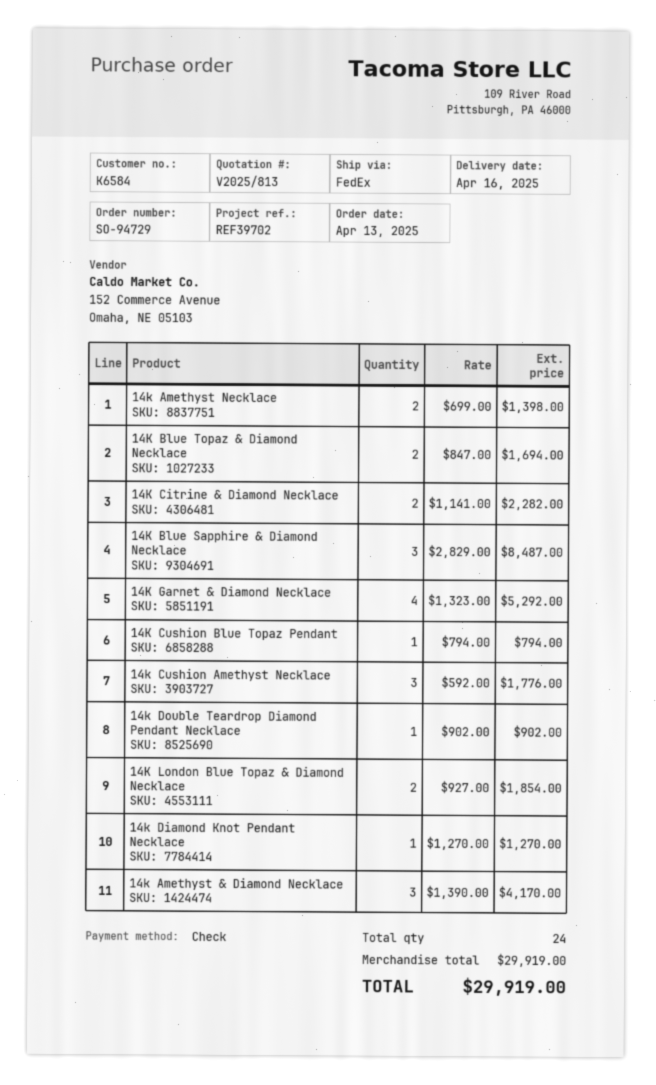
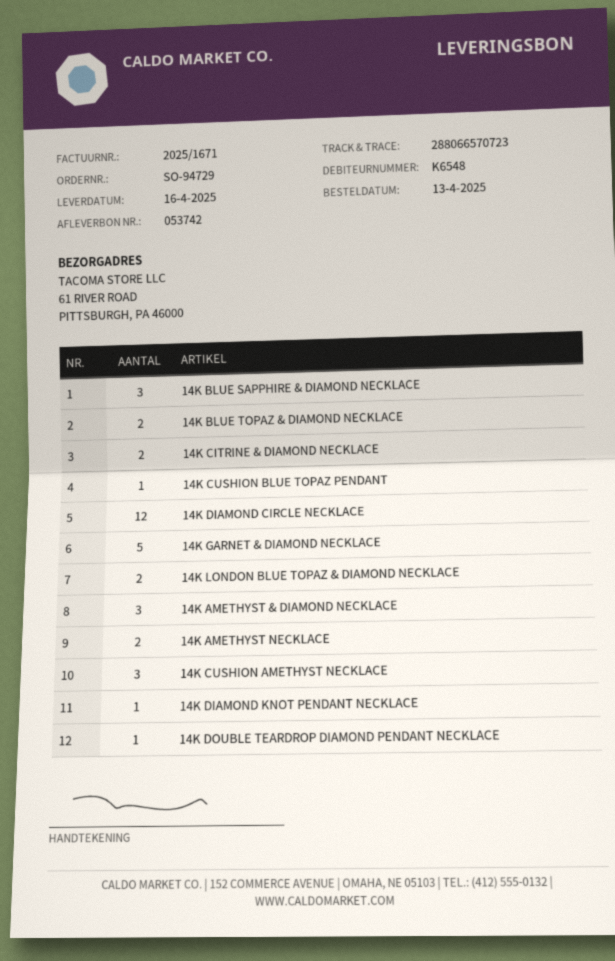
customer number: K6584 -> K6548
14K Garnet & Diamond Necklace: 4 -> 5
14K DIAMOND CIRCLE NECKLACE: none -> 12

